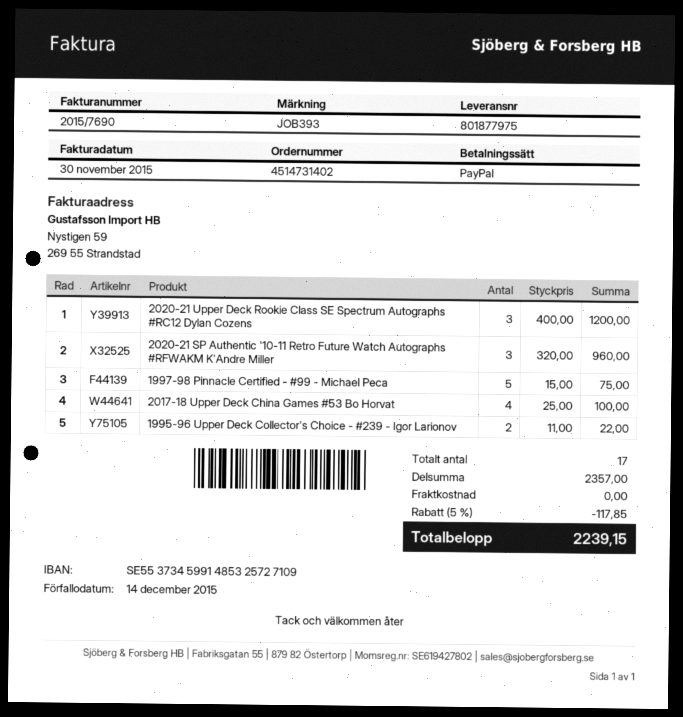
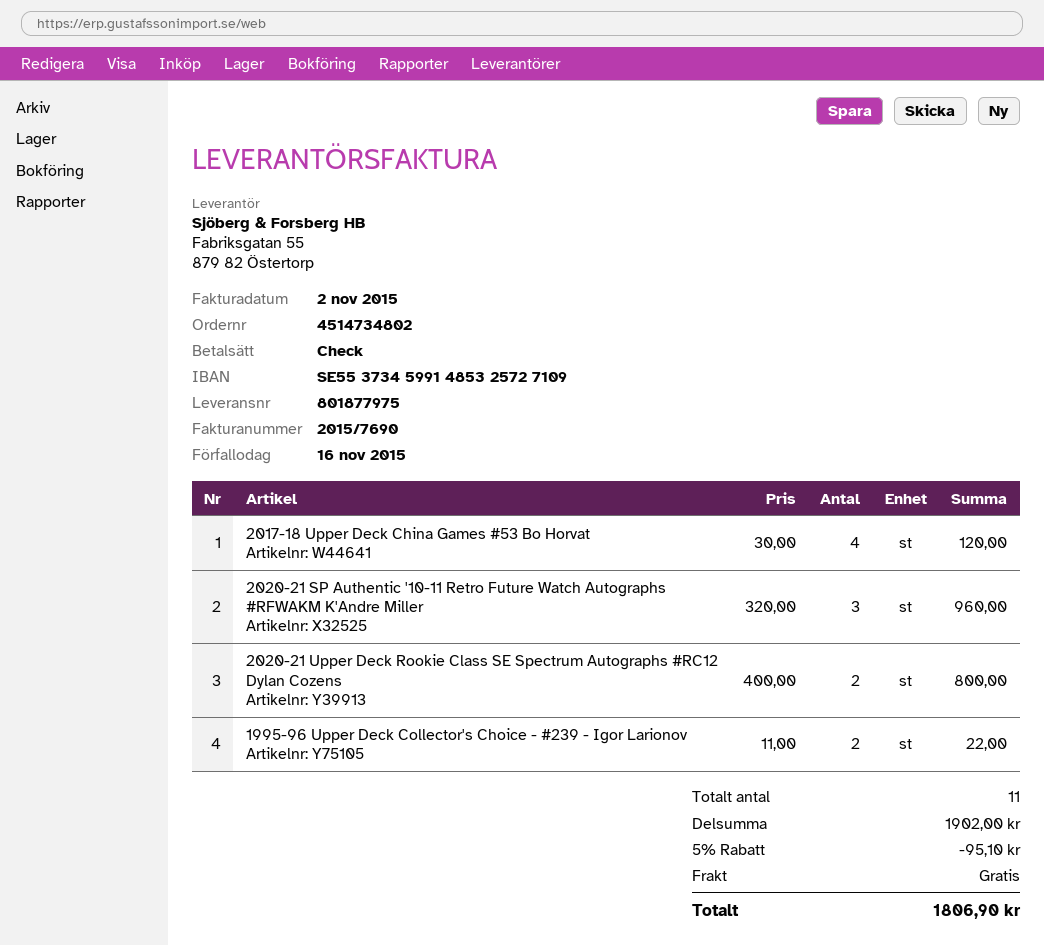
order number: 4514731402 -> 4514734802
invoice date: 2015-11-30 -> 2015-11-02
due date: 2015-12-14 -> 2015-11-16
payment method: PayPal -> cheque
2020-21 Upper Deck Rookie Class SE Spectrum Autographs #RC12 Dylan Cozens: 3 x 400.00 = 1200.00 -> 2 x 400.00 = 800.00
1997-98 Pinnacle Certified - #99 - Michael Peca: 5 x 15.00 = 75.00 -> none
2017-18 Upper Deck China Games #53 Bo Horvat: 4 x 25.00 = 100.00 -> 4 x 30.00 = 120.00
total quantity: 17 -> 11
subtotal: 2357.00 -> 1902.00
discount: 5% = 117.85 -> 5% = 95.10
total: 2239.15 -> 1806.90

